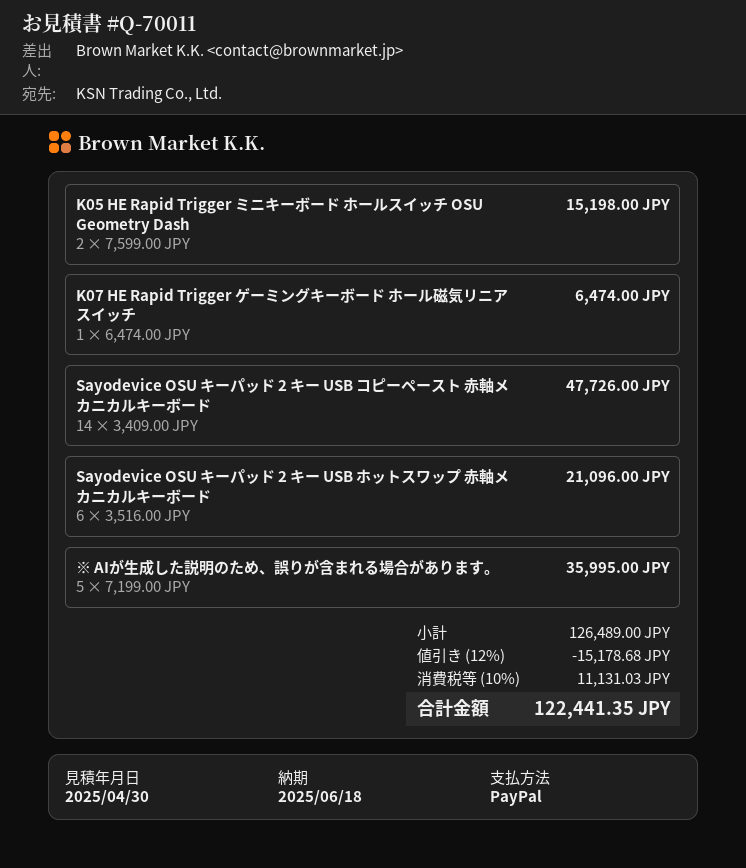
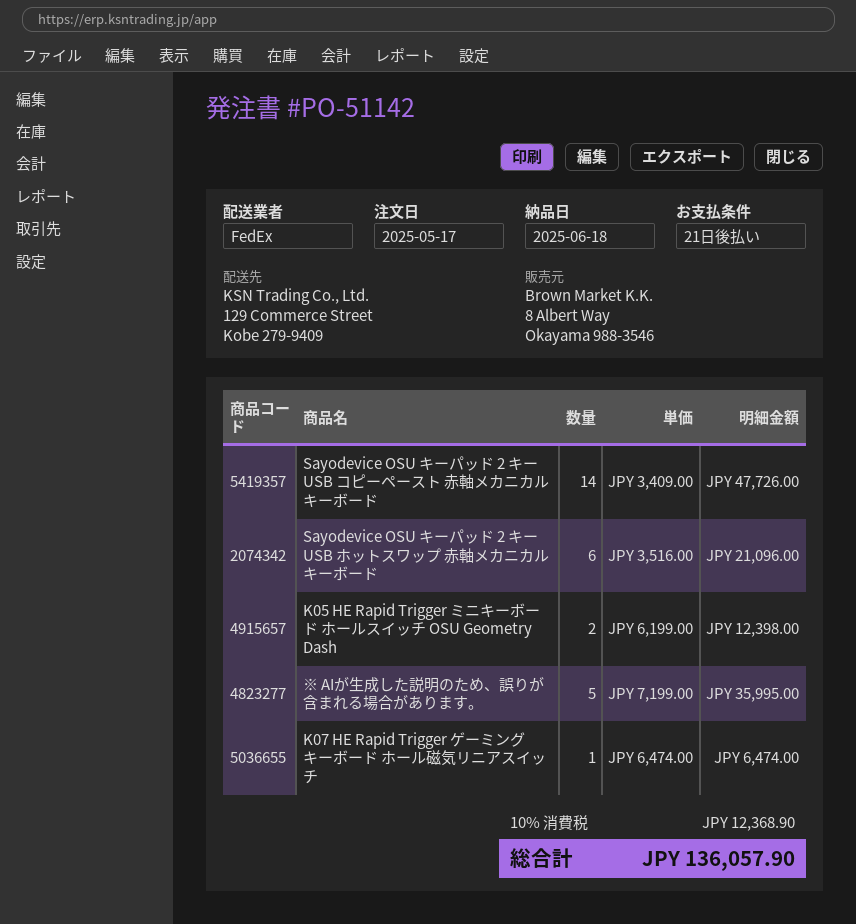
K05 HE Rapid Trigger ミニキーボード ホールスイッチ OSU Geometry Dash: 2 x 7599.00 = 15198.00 -> 2 x 6199.00 = 12398.00
discount: 12% = 15178.68 -> none
tax: 10% = 11131.03 -> 10% = 12368.90
total: 122441.35 -> 136057.90

